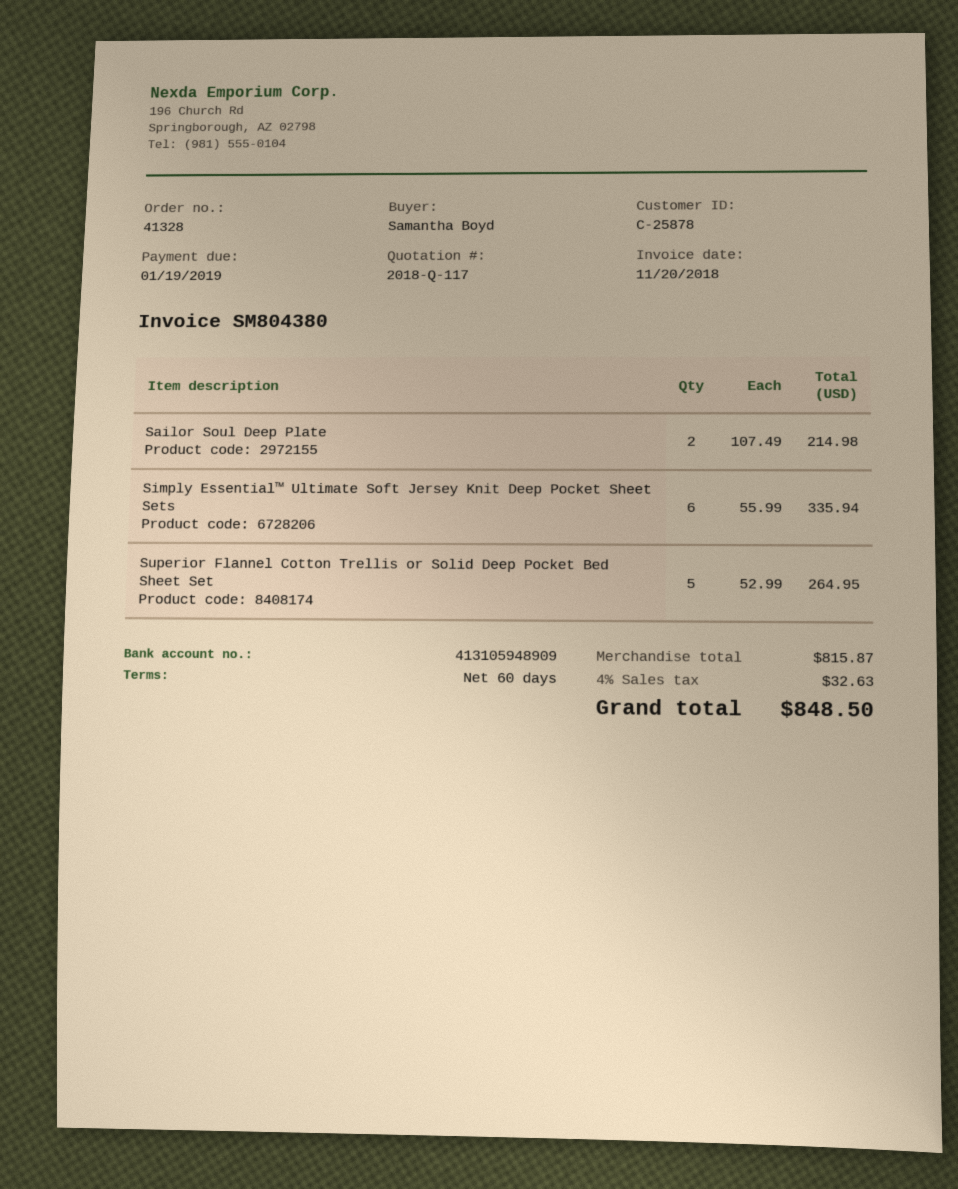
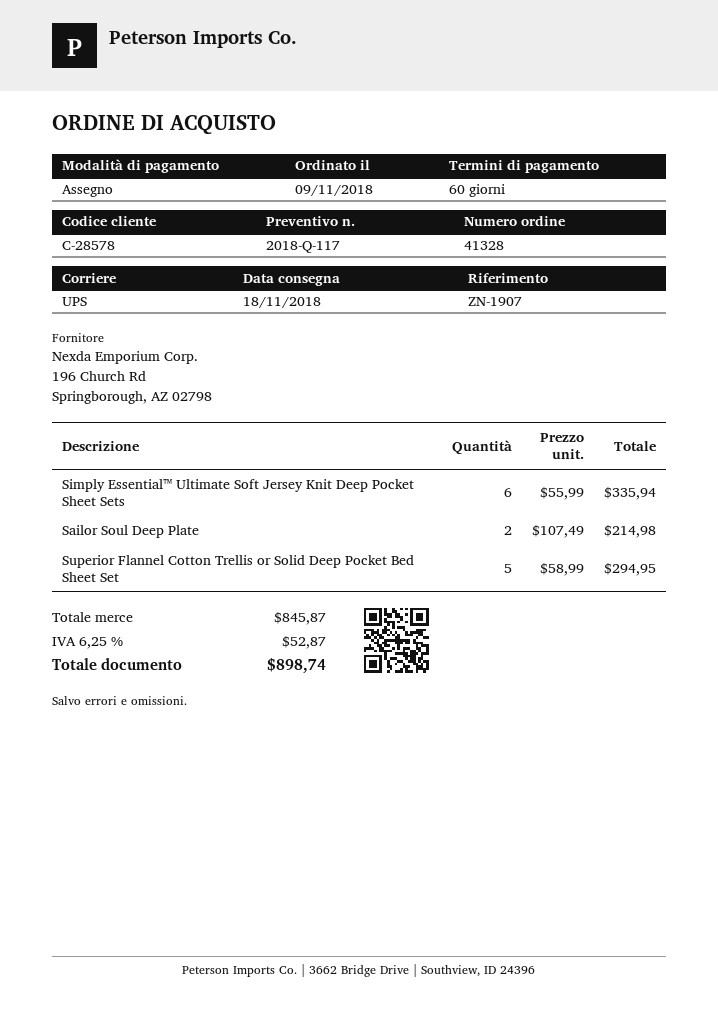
customer number: C-25878 -> C-28578
Superior Flannel Cotton Trellis or Solid Deep Pocket Bed Sheet Set: 5 x 52.99 = 264.95 -> 5 x 58.99 = 294.95
subtotal: 815.87 -> 845.87
tax: 4% = 32.63 -> 6.25% = 52.87
total: 848.50 -> 898.74

